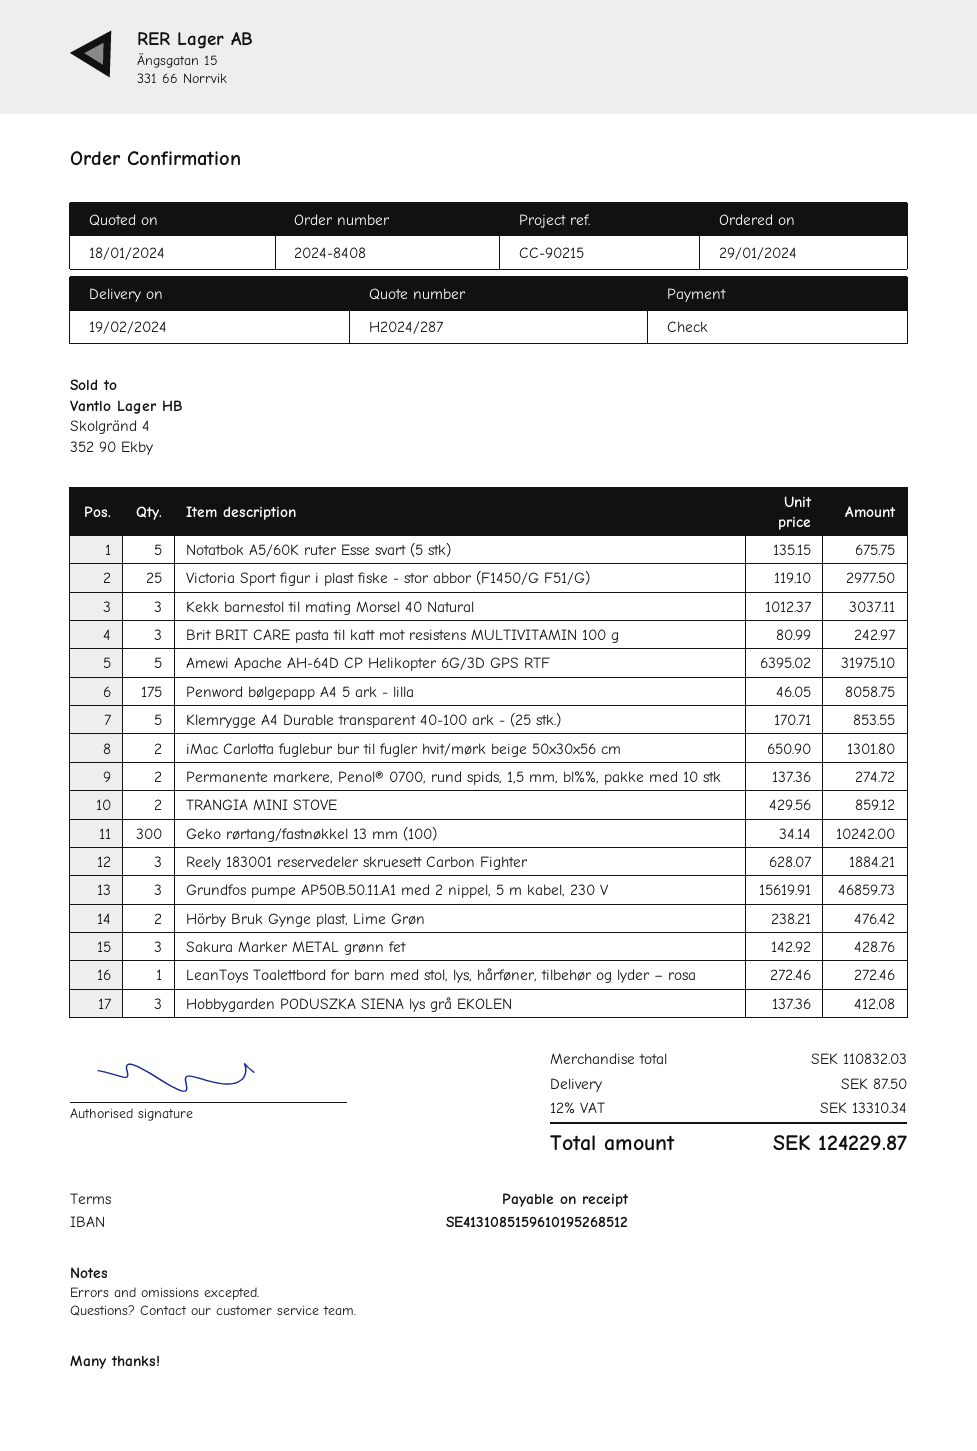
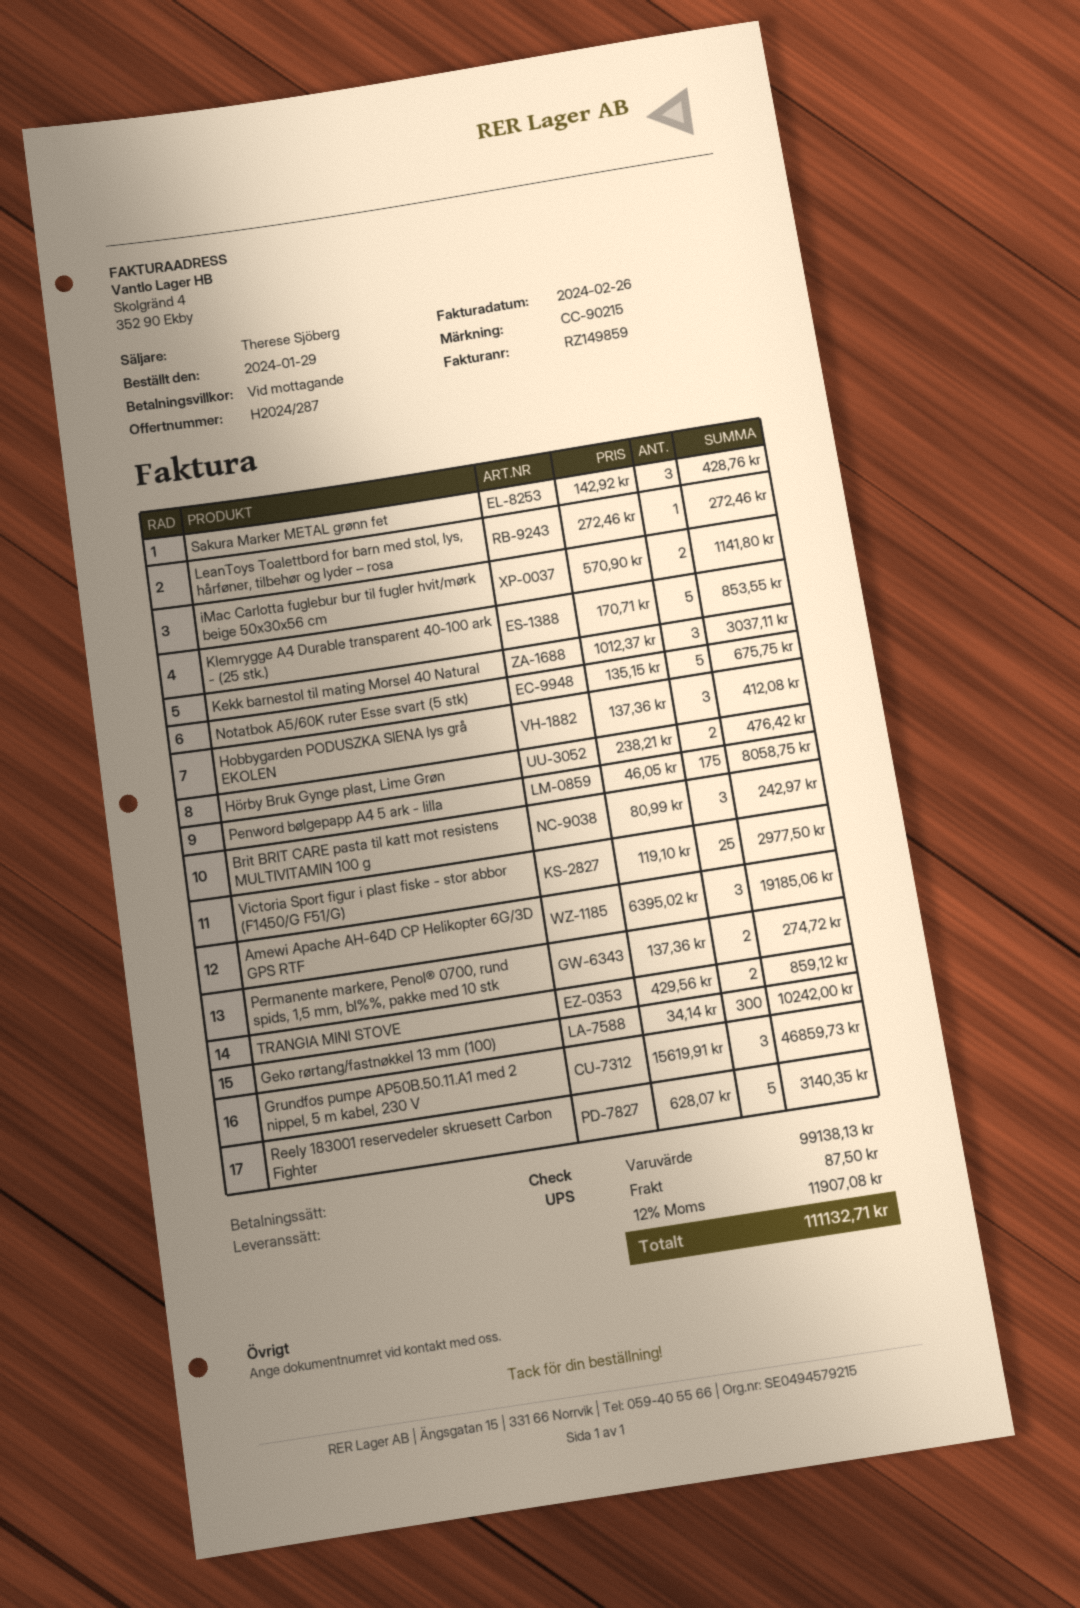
Amewi Apache AH-64D CP Helikopter 6G/3D GPS RTF: 5 x 6395.02 = 31975.10 -> 3 x 6395.02 = 19185.06
iMac Carlotta fuglebur bur til fugler hvit/mørk beige 50x30x56 cm: 2 x 650.90 = 1301.80 -> 2 x 570.90 = 1141.80
Reely 183001 reservedeler skruesett Carbon Fighter: 3 x 628.07 = 1884.21 -> 5 x 628.07 = 3140.35
subtotal: 110832.03 -> 99138.13
tax: 12% = 13310.34 -> 12% = 11907.08
total: 124229.87 -> 111132.71

